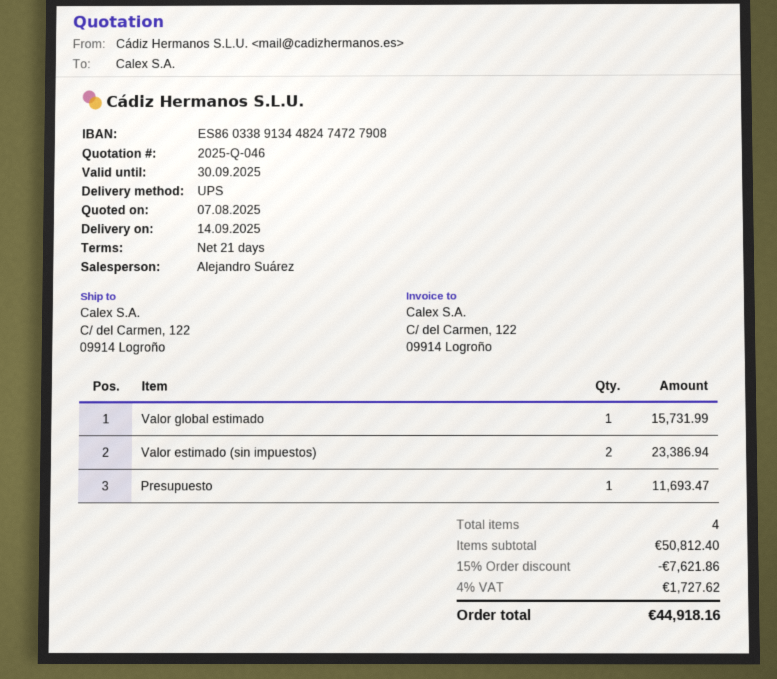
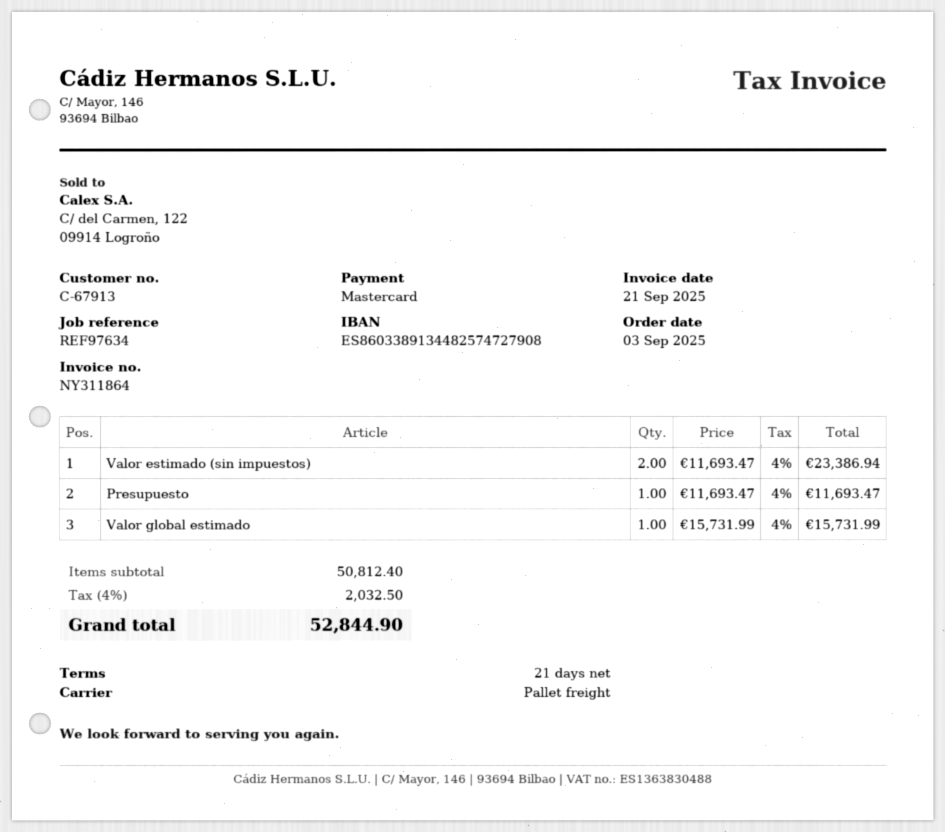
bank account: ES8603389134482474727908 -> ES8603389134482574727908
shipping method: UPS -> pallet freight
discount: 15% = 7621.86 -> none
tax: 4% = 1727.62 -> 4% = 2032.50
total: 44918.16 -> 52844.90

